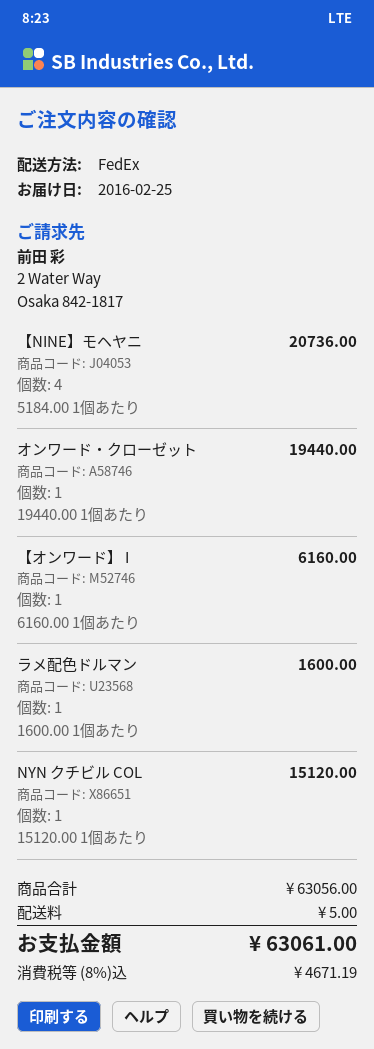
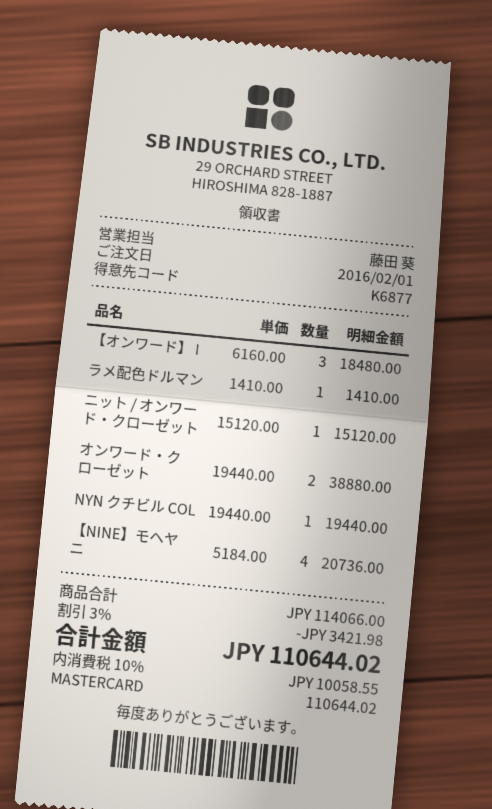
オンワード・クローゼット: 1 x 19440.00 = 19440.00 -> 2 x 19440.00 = 38880.00
【オンワード】 I: 1 x 6160.00 = 6160.00 -> 3 x 6160.00 = 18480.00
ラメ配色ドルマン: 1 x 1600.00 = 1600.00 -> 1 x 1410.00 = 1410.00
NYN クチビル COL: 1 x 15120.00 = 15120.00 -> 1 x 19440.00 = 19440.00
ニット / オンワード・クローゼット: none -> 1 x 15120.00 = 15120.00
subtotal: 63056.00 -> 114066.00
discount: none -> 3% = 3421.98
shipping: 5.00 -> none
tax: 8% = 4671.19 -> 10% = 10058.55
total: 63061.00 -> 110644.02

